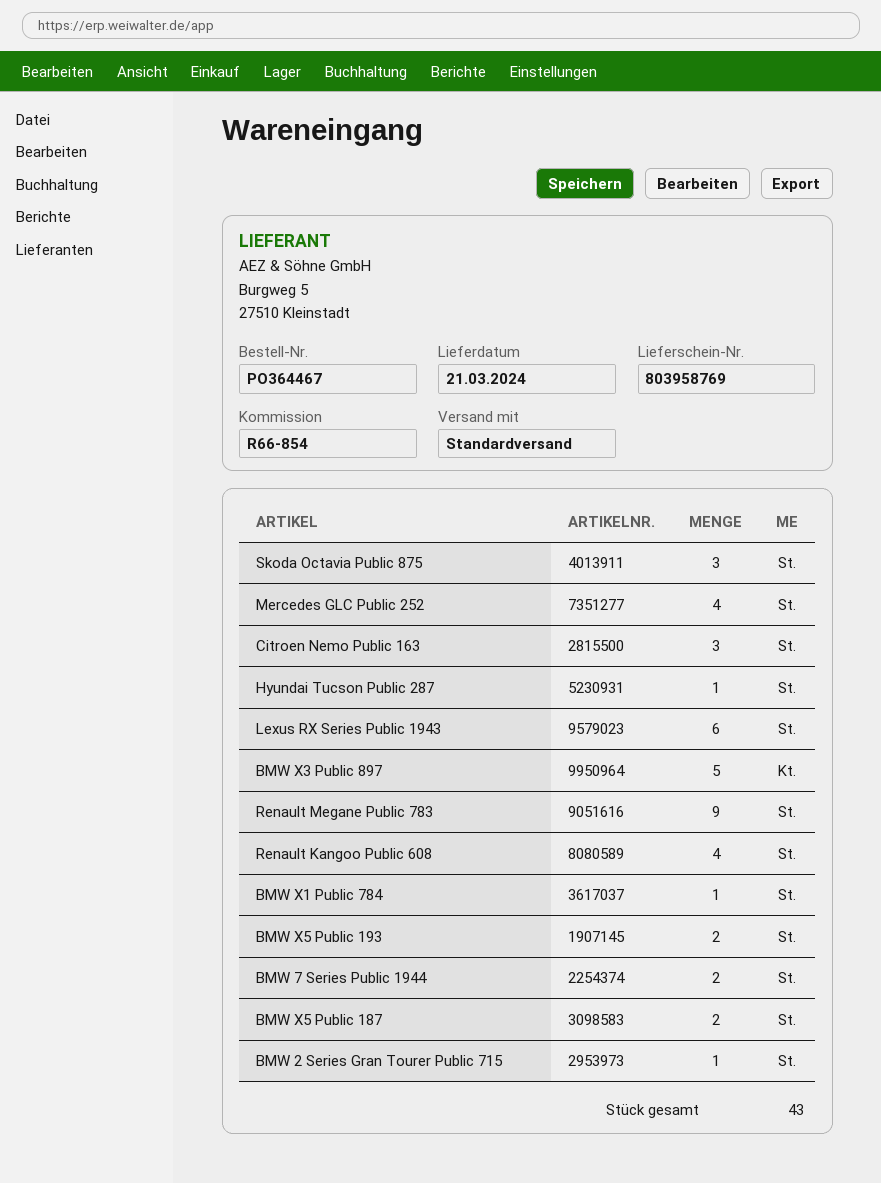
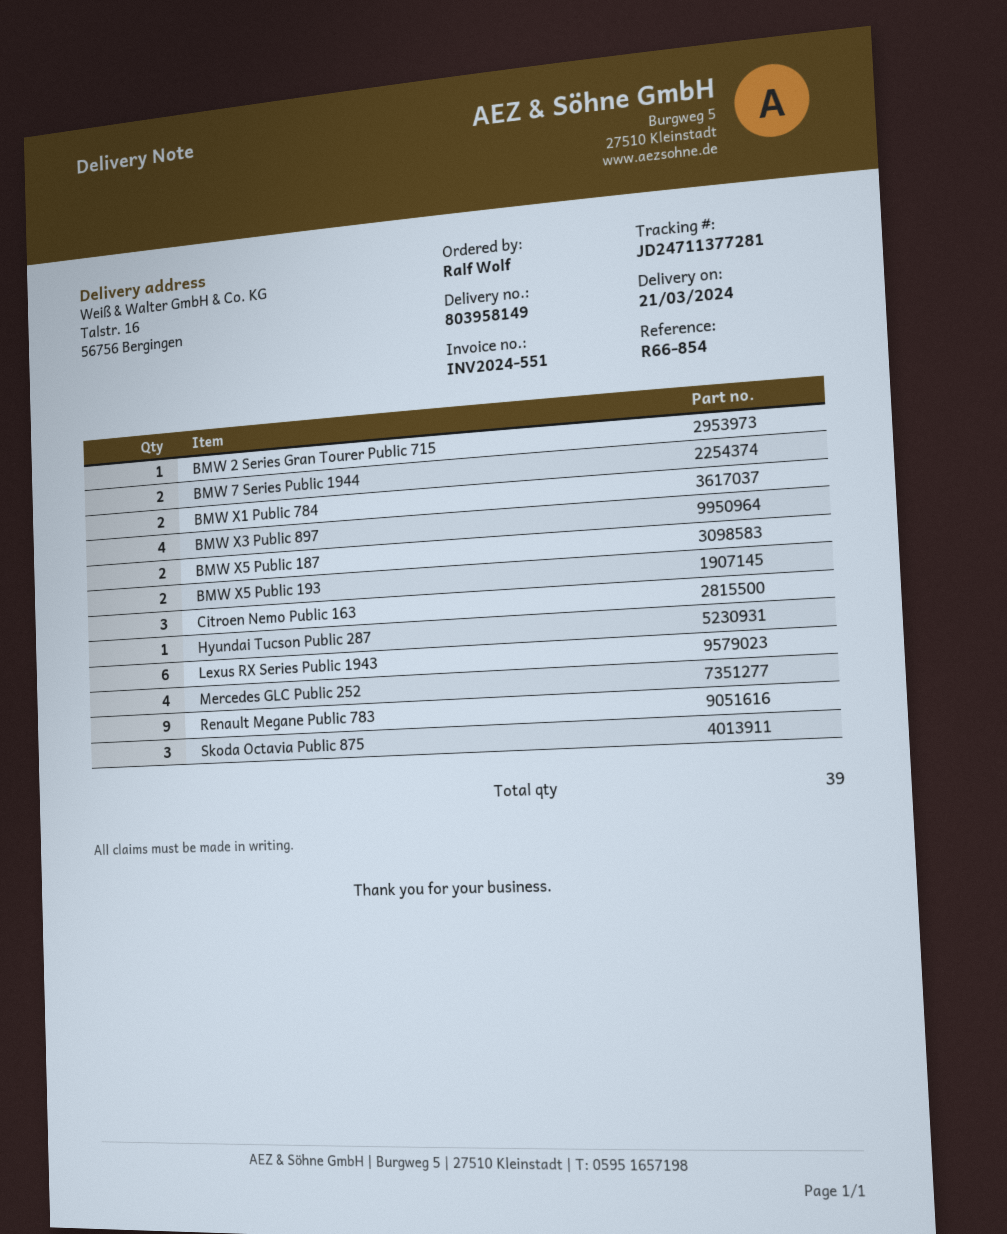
delivery note number: 803958769 -> 803958149
BMW X3 Public 897: 5 -> 4
Renault Kangoo Public 608: 4 -> none
BMW X1 Public 784: 1 -> 2
total quantity: 43 -> 39

